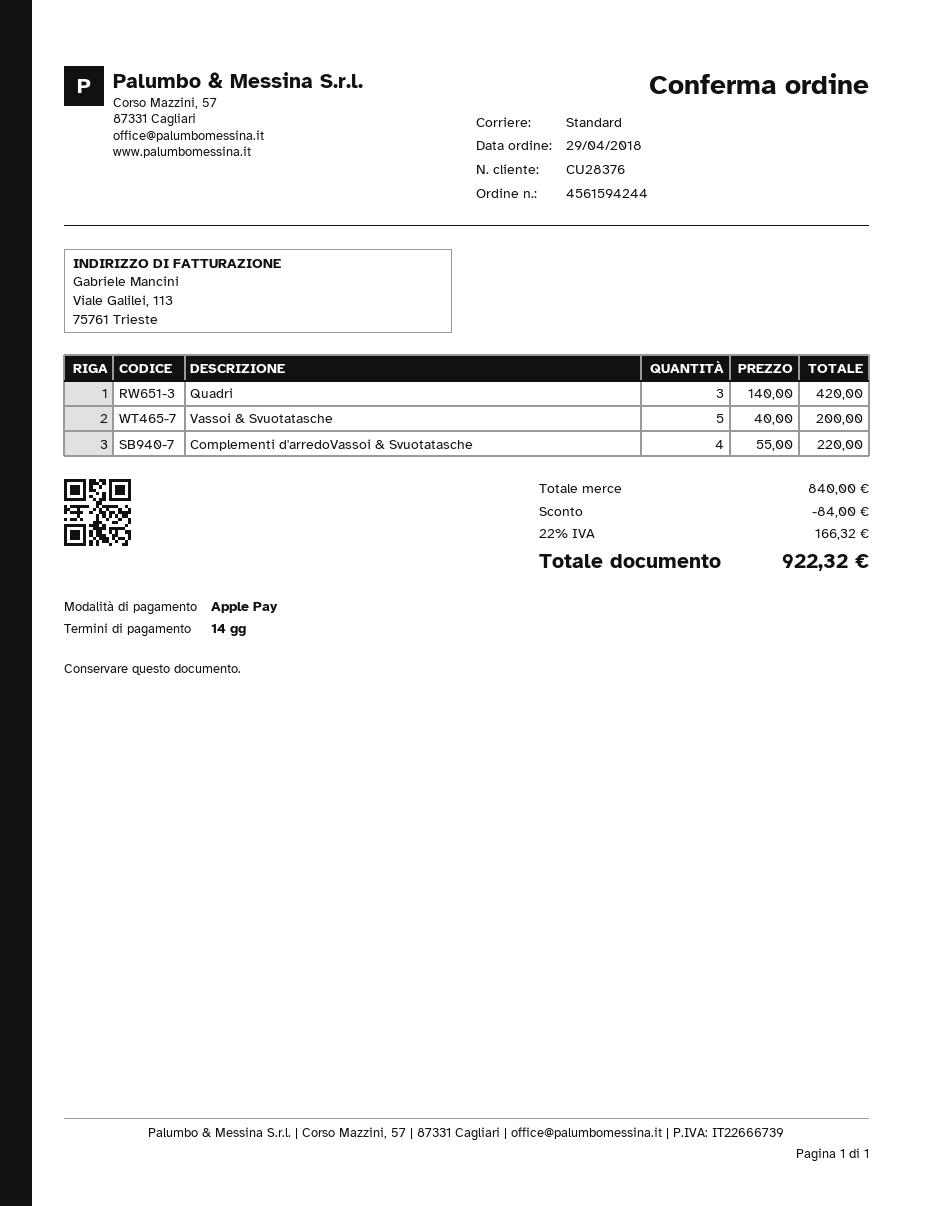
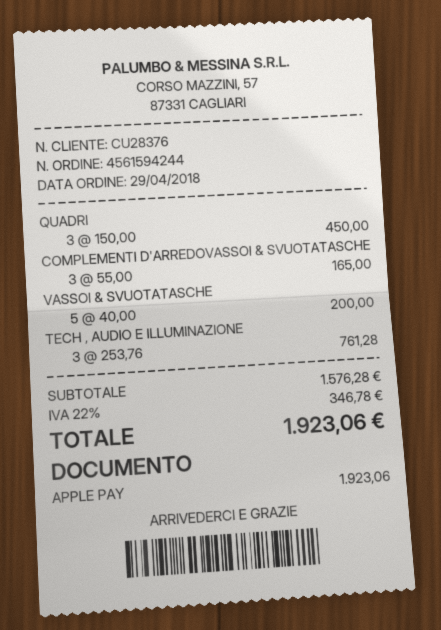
Quadri: 3 x 140.00 = 420.00 -> 3 x 150.00 = 450.00
Complementi d'arredoVassoi & Svuotatasche: 4 x 55.00 = 220.00 -> 3 x 55.00 = 165.00
TECH , AUDIO E ILLUMINAZIONE: none -> 3 x 253.76 = 761.28
subtotal: 840.00 -> 1576.28
discount: 84.00 -> none
tax: 22% = 166.32 -> 22% = 346.78
total: 922.32 -> 1923.06

